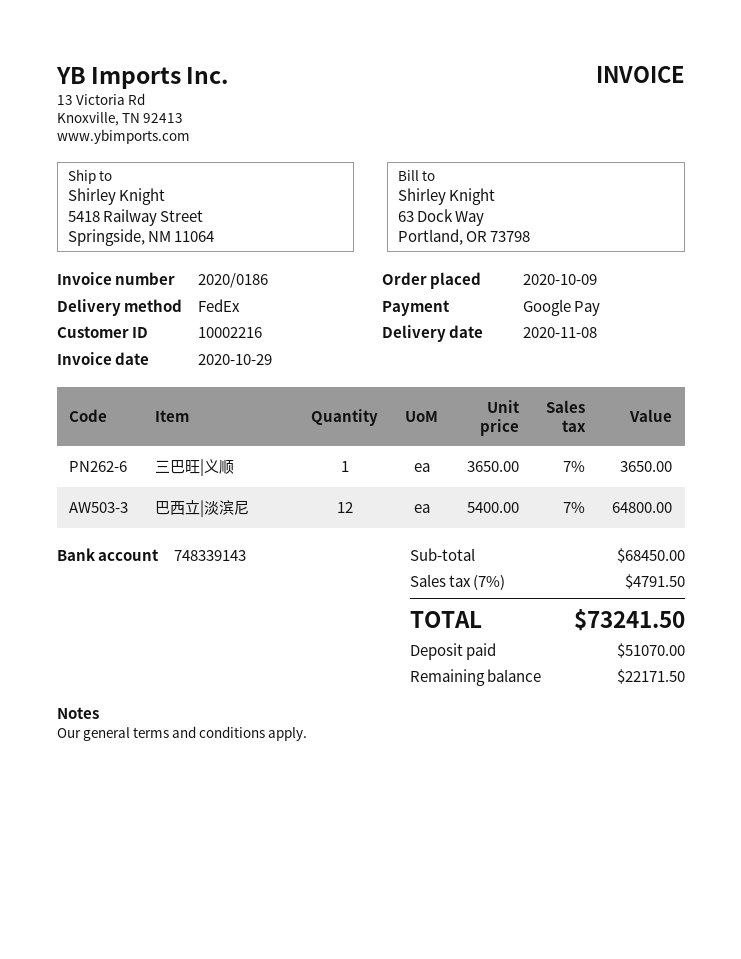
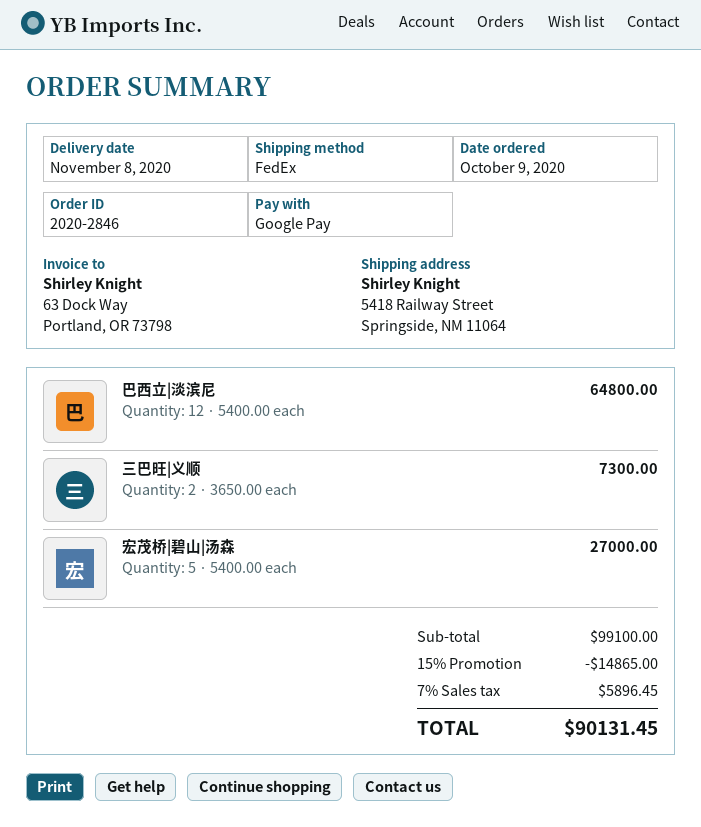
三巴旺|义顺: 1 x 3650.00 = 3650.00 -> 2 x 3650.00 = 7300.00
宏茂桥|碧山|汤森: none -> 5 x 5400.00 = 27000.00
subtotal: 68450.00 -> 99100.00
discount: none -> 15% = 14865.00
tax: 7% = 4791.50 -> 7% = 5896.45
total: 73241.50 -> 90131.45

